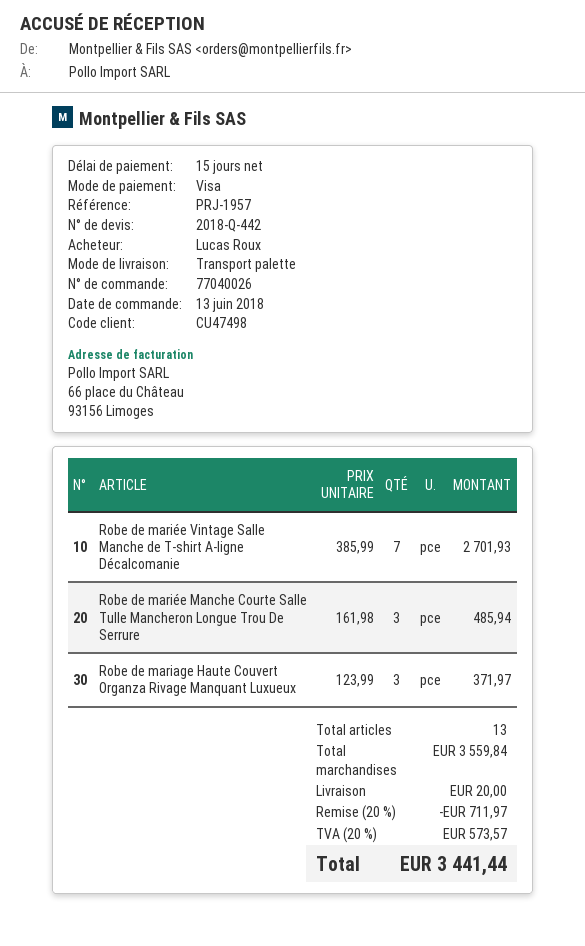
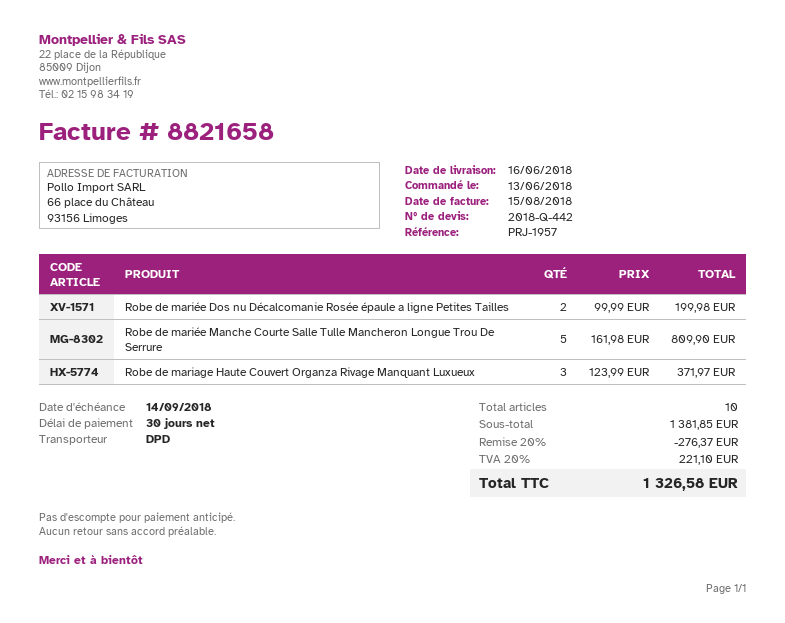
payment terms: 15 days -> 30 days
shipping method: pallet freight -> DPD
Robe de mariée Vintage Salle Manche de T-shirt A-ligne Décalcomanie: 7 x 385.99 = 2701.93 -> none
Robe de mariée Manche Courte Salle Tulle Mancheron Longue Trou De Serrure: 3 x 161.98 = 485.94 -> 5 x 161.98 = 809.90
Robe de mariée Dos nu Décalcomanie Rosée épaule a ligne Petites Tailles: none -> 2 x 99.99 = 199.98
total quantity: 13 -> 10
subtotal: 3559.84 -> 1381.85
discount: 20% = 711.97 -> 20% = 276.37
shipping: 20.00 -> none
tax: 20% = 573.57 -> 20% = 221.10
total: 3441.44 -> 1326.58

